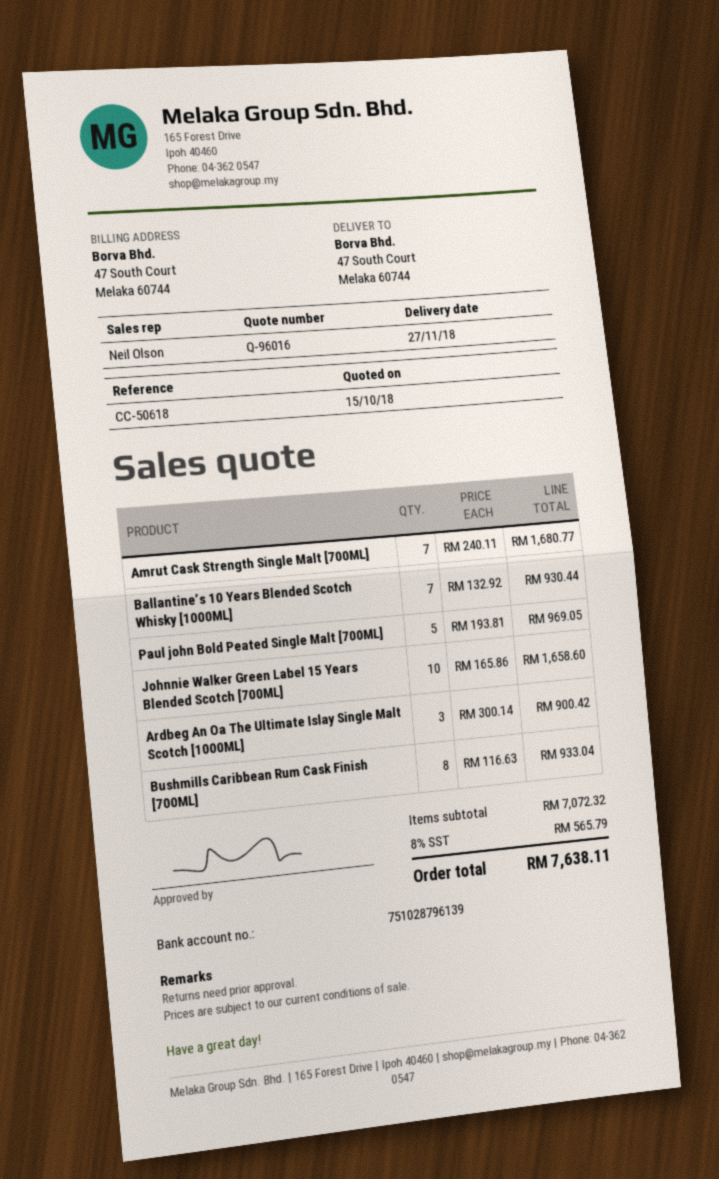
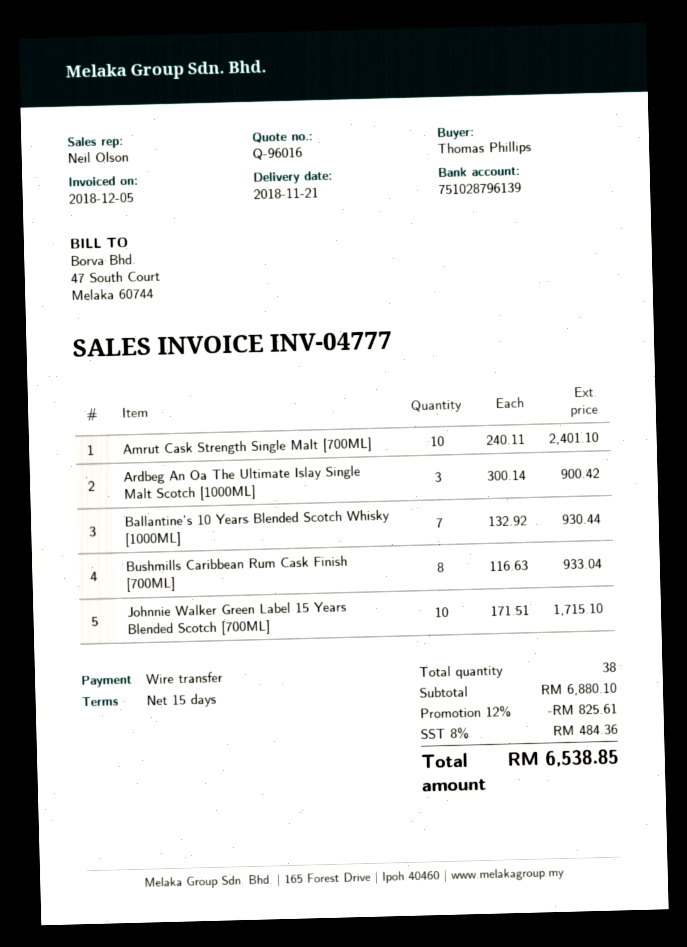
delivery date: 2018-11-27 -> 2018-11-21
Amrut Cask Strength Single Malt [700ML]: 7 x 240.11 = 1680.77 -> 10 x 240.11 = 2401.10
Paul john Bold Peated Single Malt [700ML]: 5 x 193.81 = 969.05 -> none
Johnnie Walker Green Label 15 Years Blended Scotch [700ML]: 10 x 165.86 = 1658.60 -> 10 x 171.51 = 1715.10
subtotal: 7072.32 -> 6880.10
discount: none -> 12% = 825.61
tax: 8% = 565.79 -> 8% = 484.36
total: 7638.11 -> 6538.85

